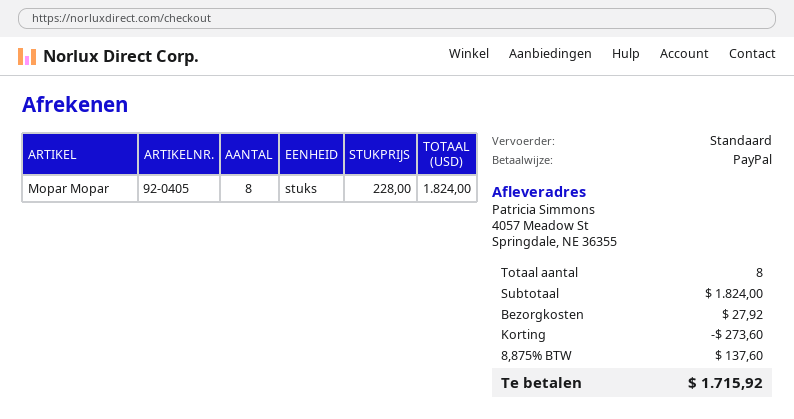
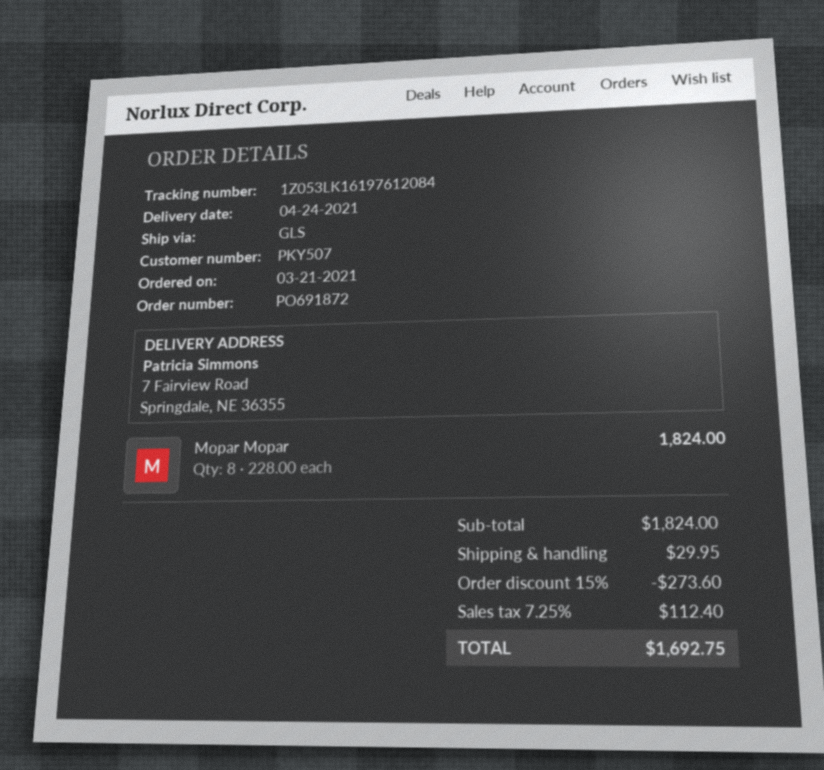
shipping method: standard -> GLS
ship to: 4057 Meadow St, Springdale, NE 36355 -> 7 Fairview Road, Springdale, NE 36355
shipping: 27.92 -> 29.95
tax: 8.875% = 137.60 -> 7.25% = 112.40
total: 1715.92 -> 1692.75

